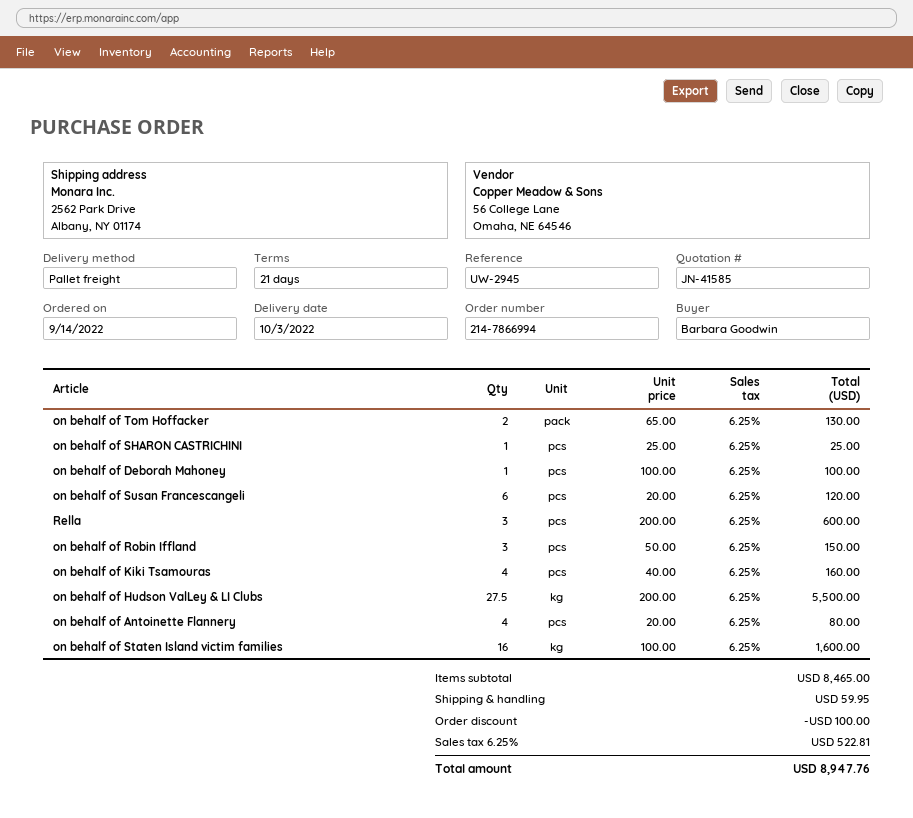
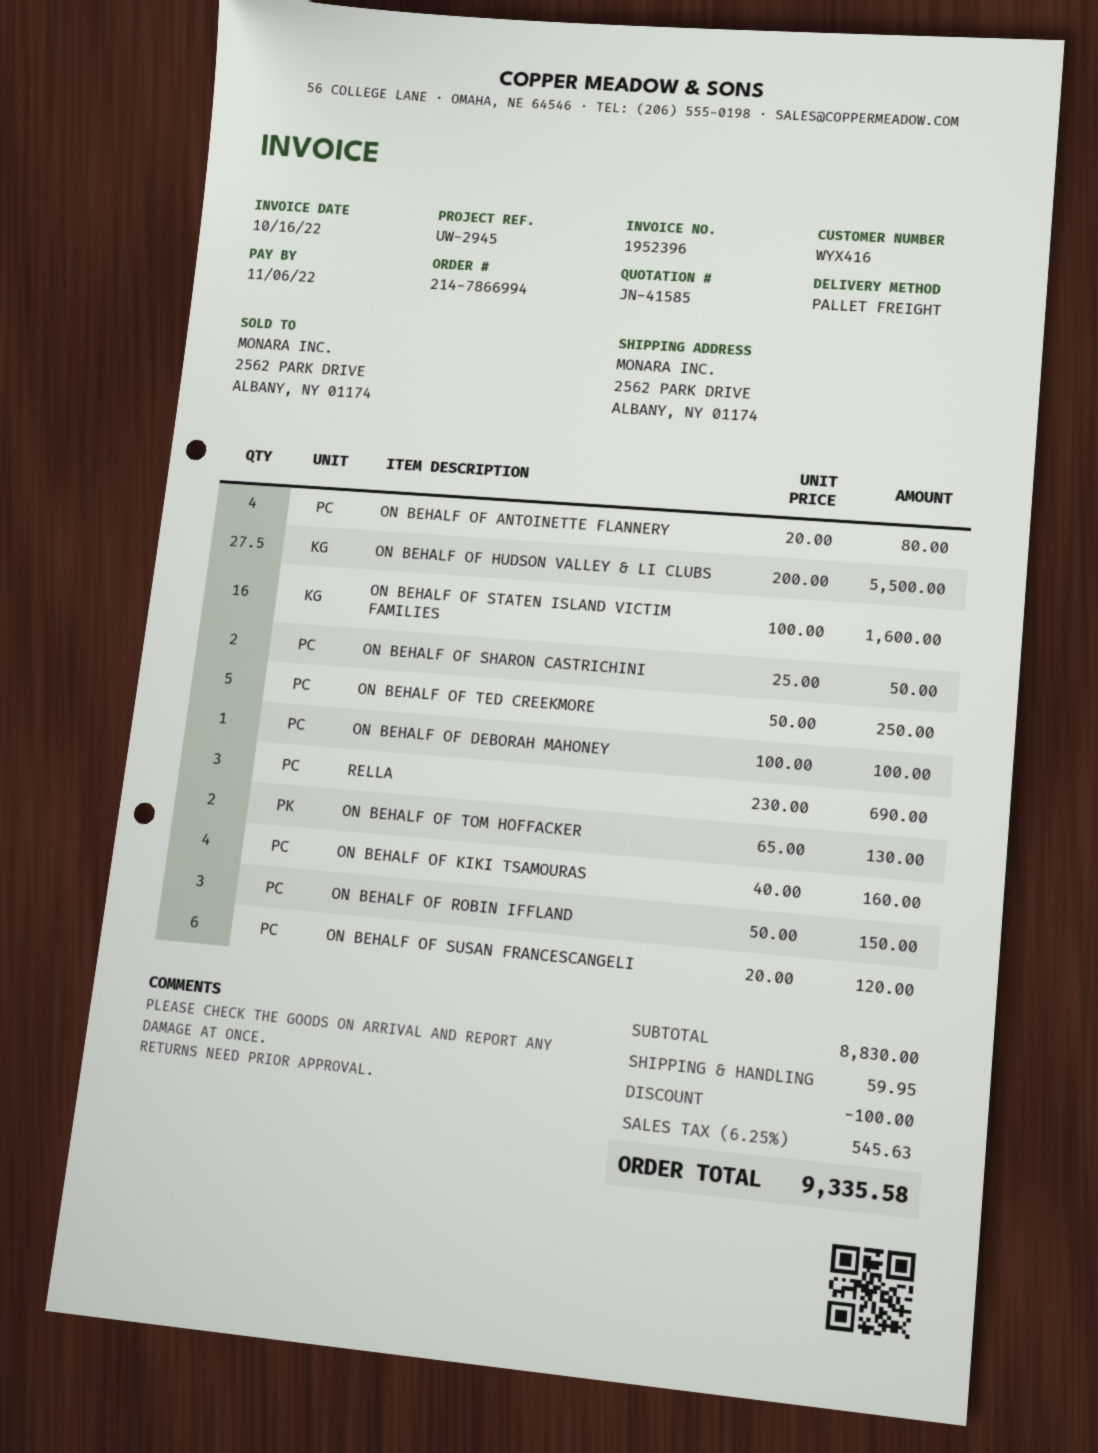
on behalf of SHARON CASTRICHINI: 1 x 25.00 = 25.00 -> 2 x 25.00 = 50.00
Rella: 3 x 200.00 = 600.00 -> 3 x 230.00 = 690.00
ON BEHALF OF TED CREEKMORE: none -> 5 x 50.00 = 250.00
subtotal: 8465.00 -> 8830.00
tax: 6.25% = 522.81 -> 6.25% = 545.63
total: 8947.76 -> 9335.58

